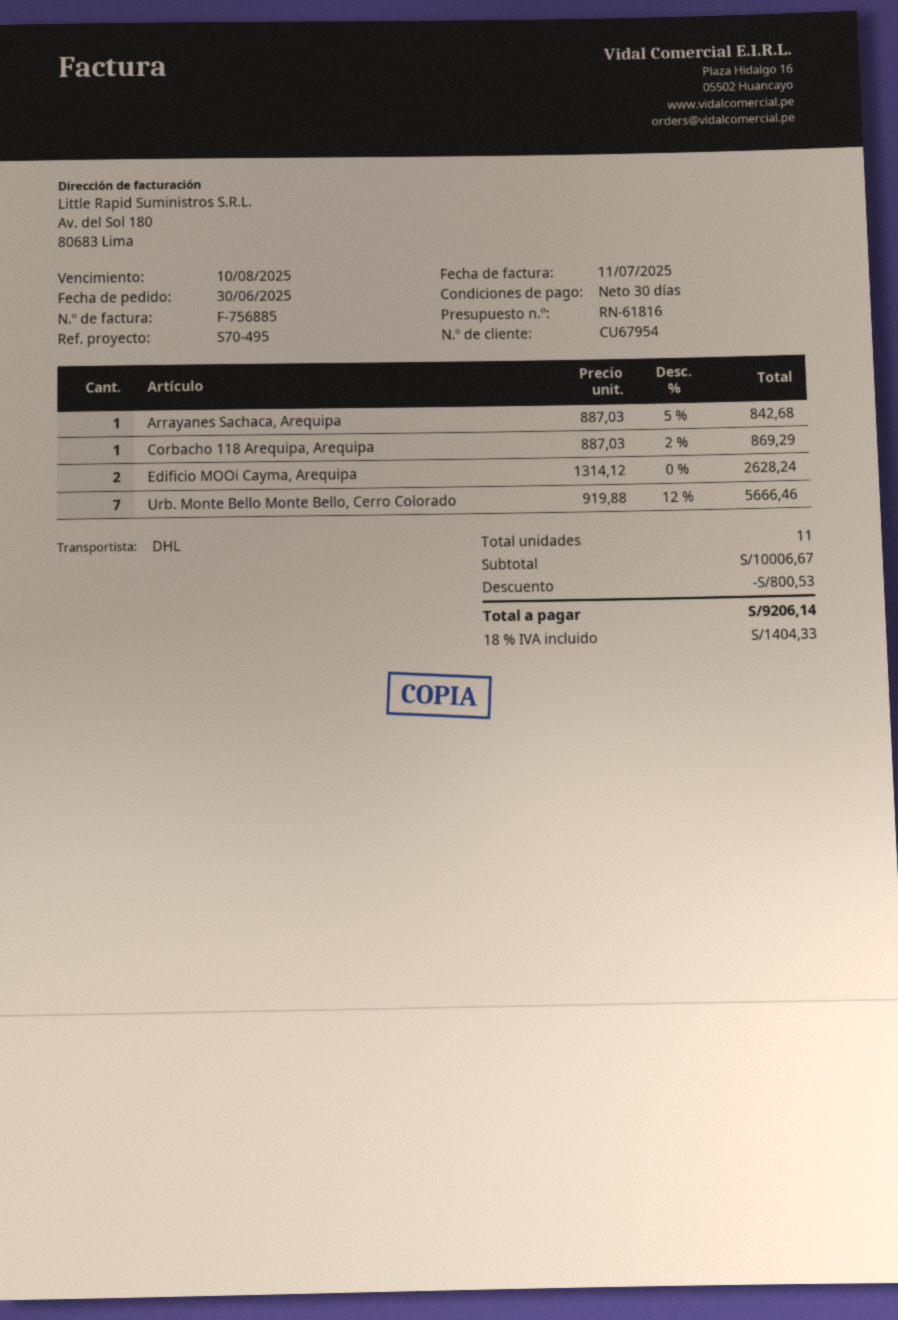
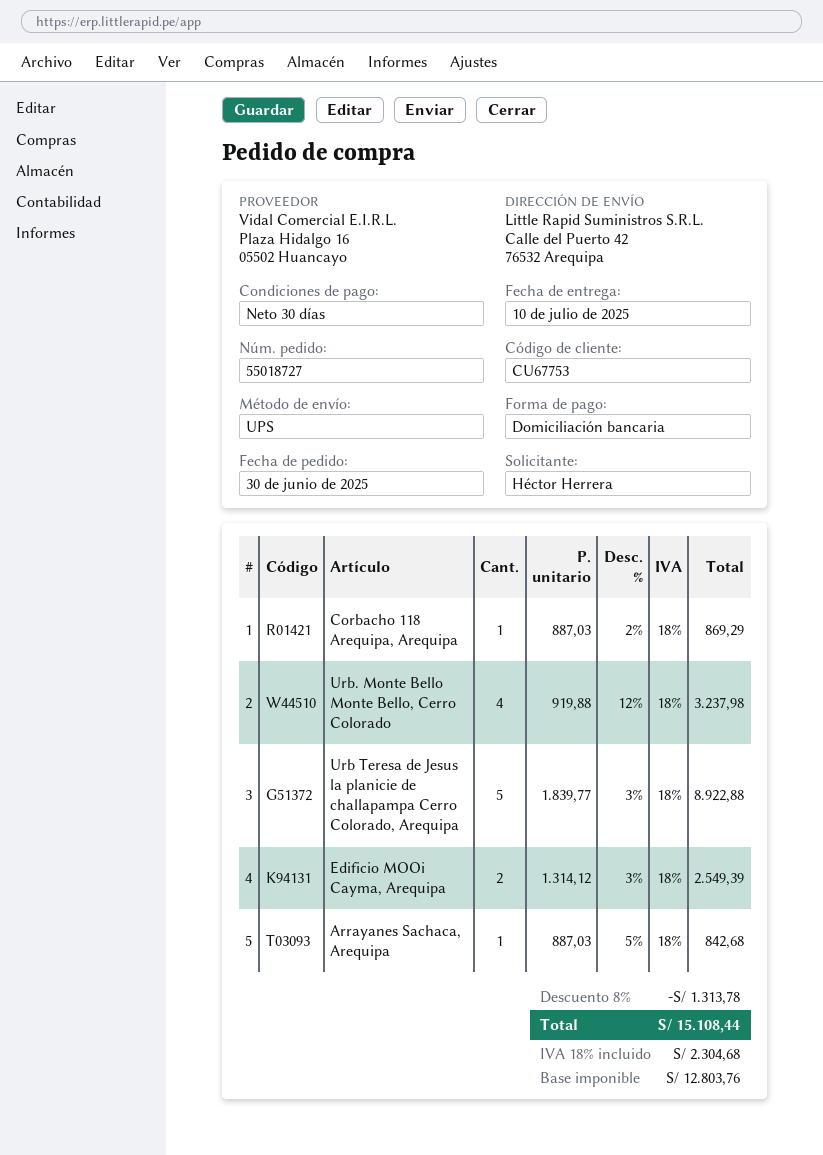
customer number: CU67954 -> CU67753
shipping method: DHL -> UPS
Edificio MOOi Cayma, Arequipa: 2 x 1314.12 = 2628.24 -> 2 x 1314.12 - 3% = 2549.39
Urb. Monte Bello Monte Bello, Cerro Colorado: 7 x 919.88 - 12% = 5666.46 -> 4 x 919.88 - 12% = 3237.98
Urb Teresa de Jesus la planicie de challapampa Cerro Colorado, Arequipa: none -> 5 x 1839.77 - 3% = 8922.88
discount: 800.53 -> 1313.78
tax: 18% = 1404.33 -> 18% = 2304.68
total: 9206.14 -> 15108.44

